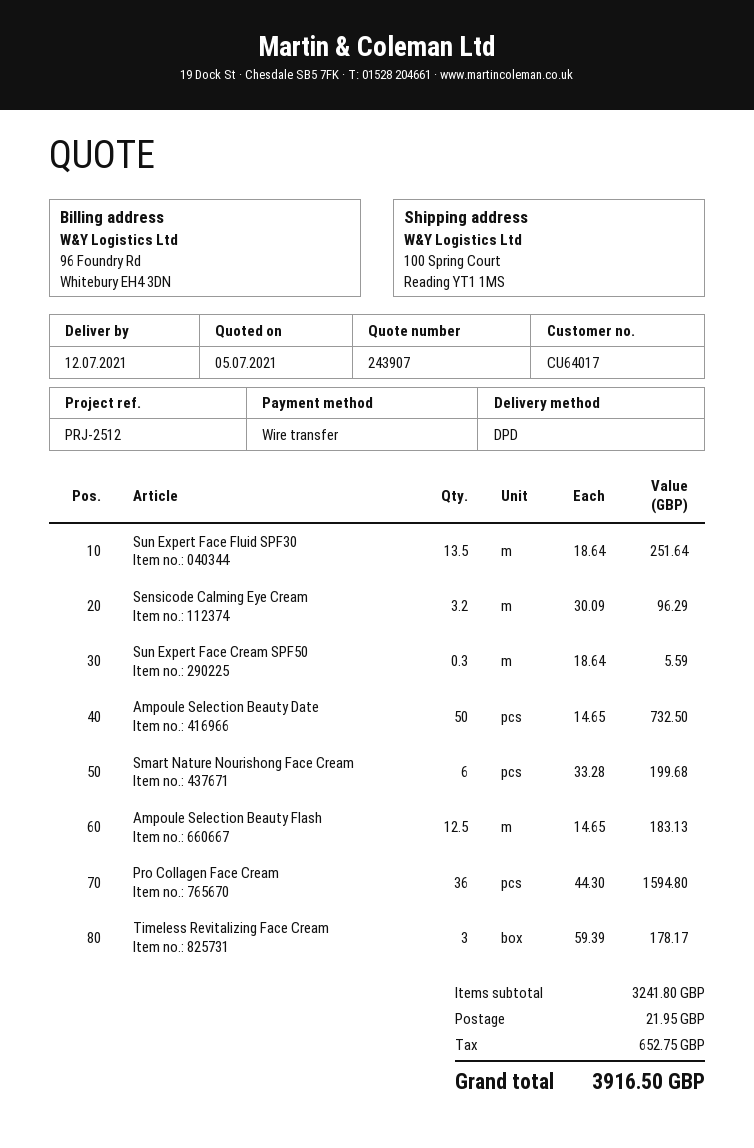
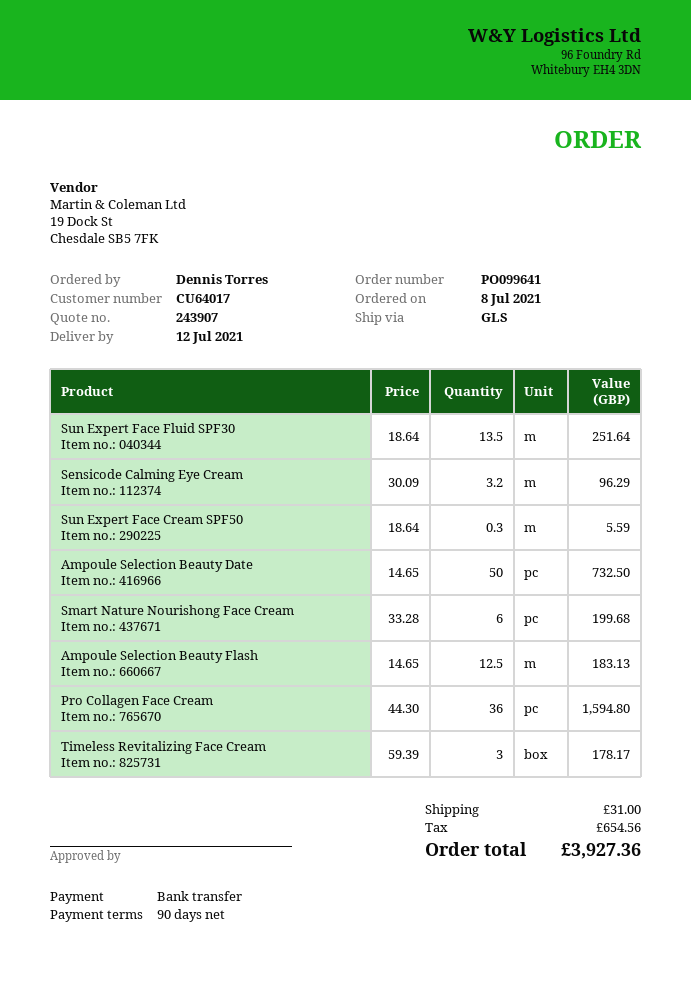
shipping method: DPD -> GLS
shipping: 21.95 -> 31.00
tax: 652.75 -> 654.56
total: 3916.50 -> 3927.36

